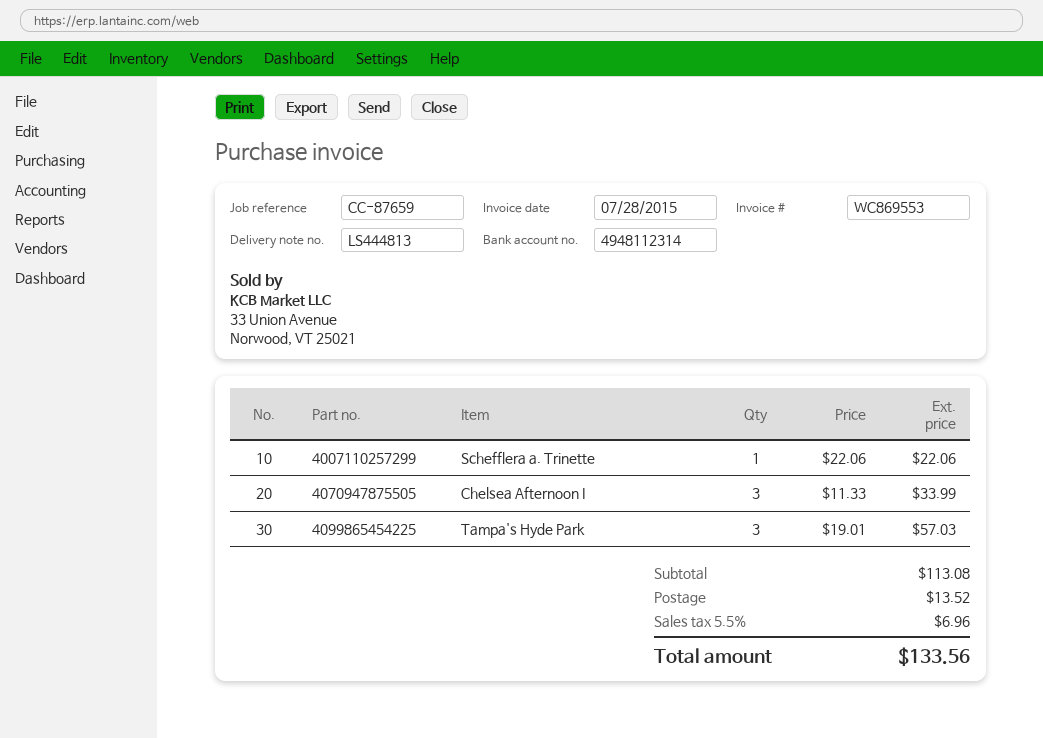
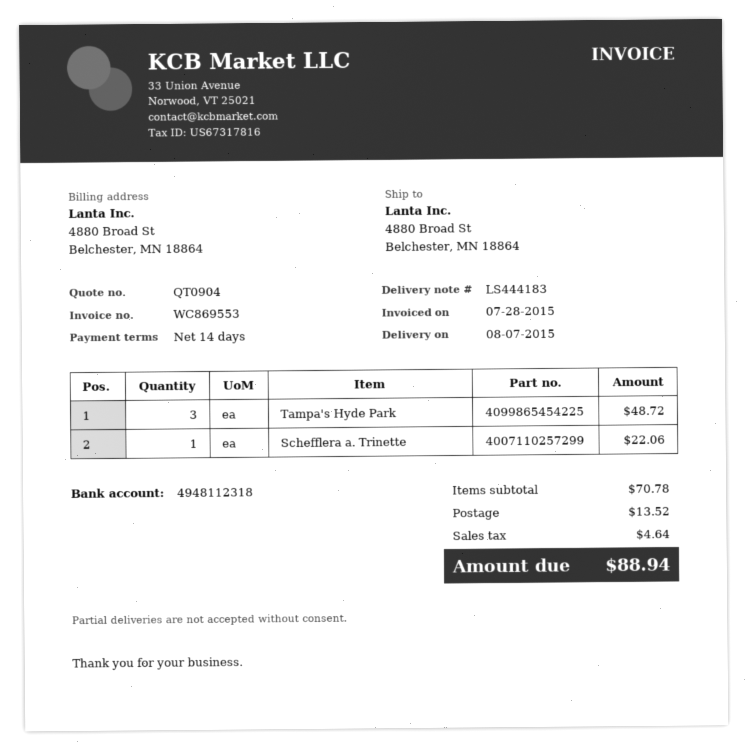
delivery note number: LS444813 -> LS444183
bank account: 4948112314 -> 4948112318
Chelsea Afternoon I: 3 for 33.99 -> none
Tampa's Hyde Park: 3 for 57.03 -> 3 for 48.72
subtotal: 113.08 -> 70.78
tax: 6.96 -> 4.64
total: 133.56 -> 88.94

